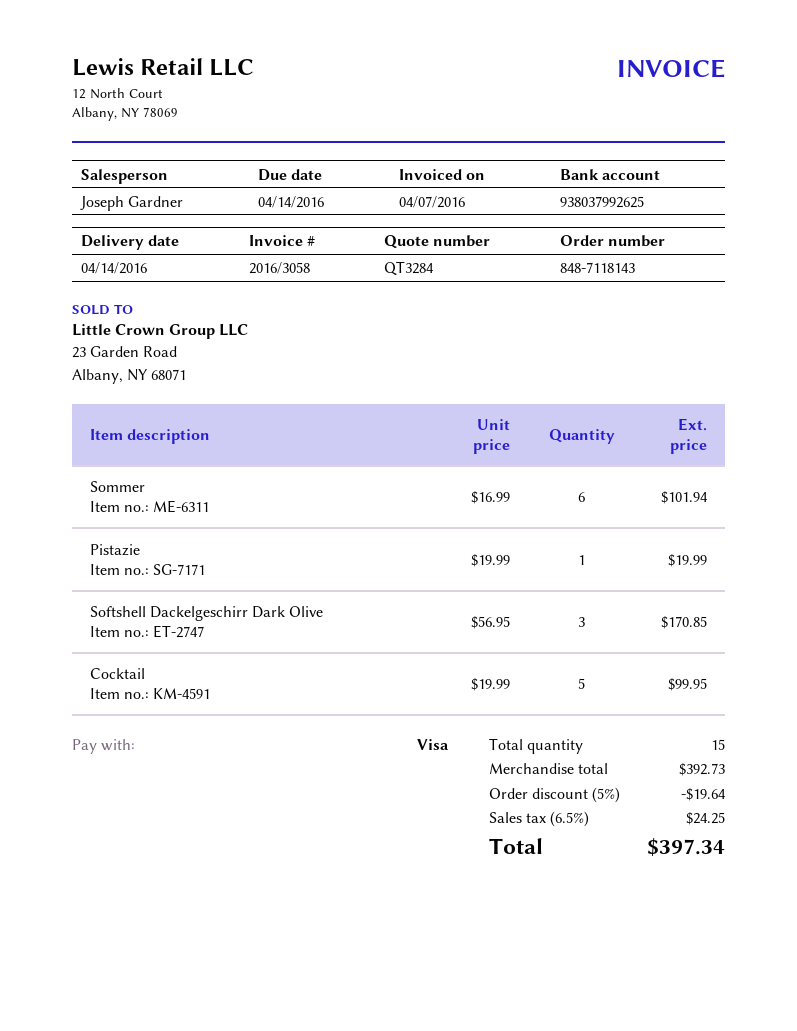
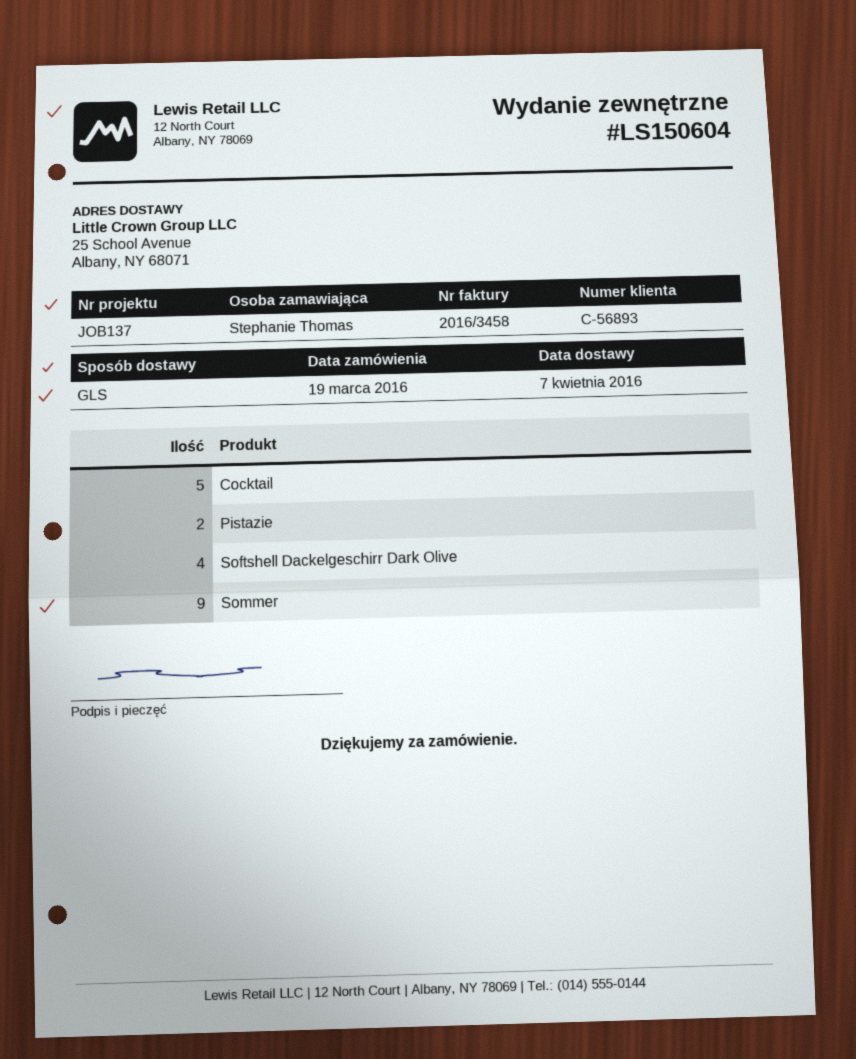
delivery date: 2016-04-14 -> 2016-04-07
invoice number: 2016/3058 -> 2016/3458
Sommer: 6 -> 9
Pistazie: 1 -> 2
Softshell Dackelgeschirr Dark Olive: 3 -> 4

